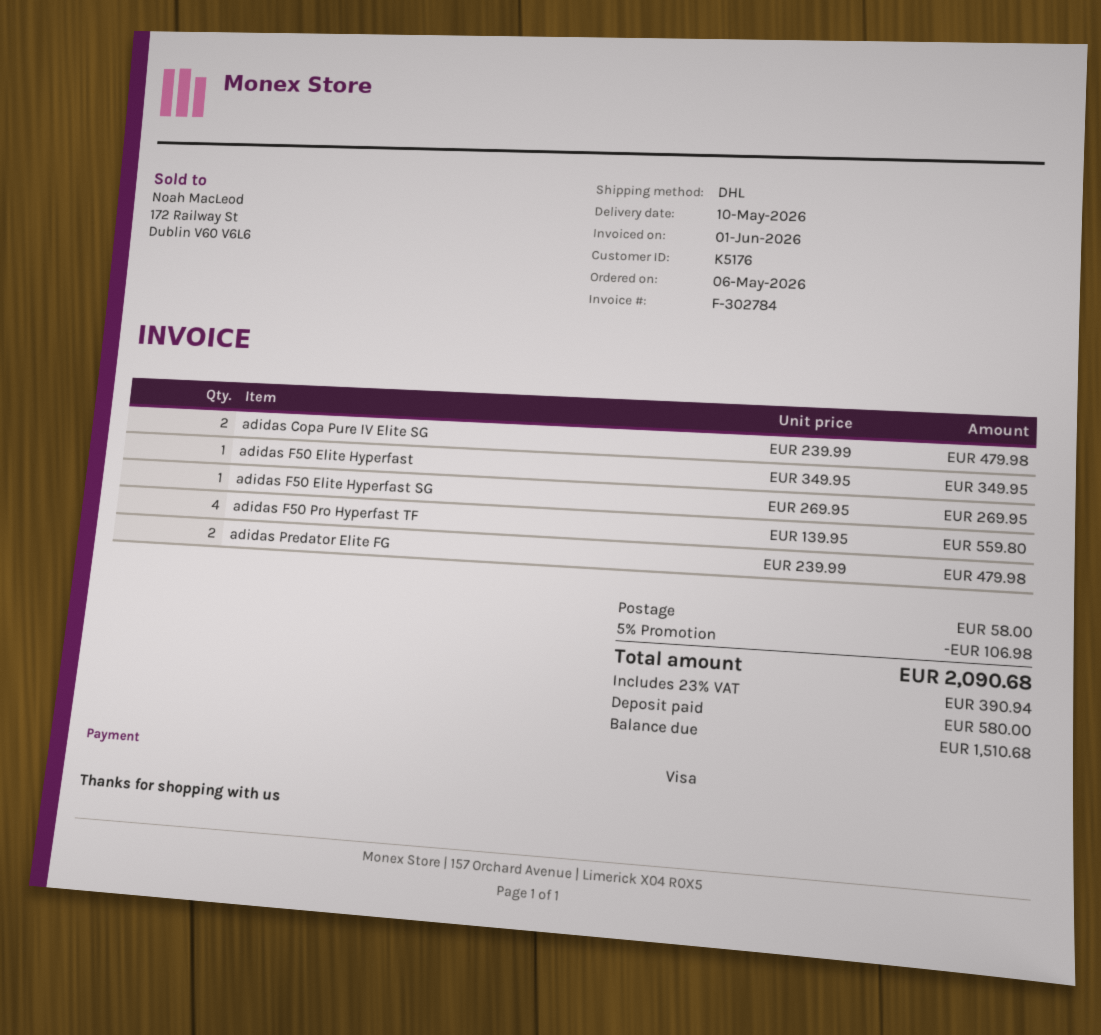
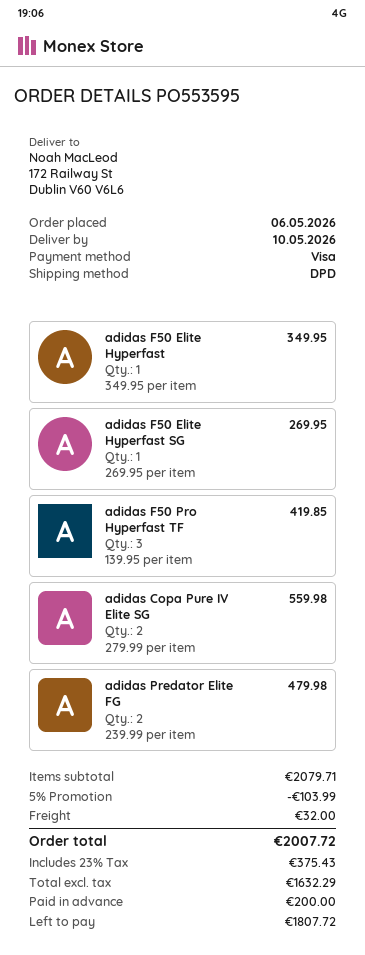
shipping method: DHL -> DPD
adidas Copa Pure IV Elite SG: 2 x 239.99 = 479.98 -> 2 x 279.99 = 559.98
adidas F50 Pro Hyperfast TF: 4 x 139.95 = 559.80 -> 3 x 139.95 = 419.85
discount: 5% = 106.98 -> 5% = 103.99
shipping: 58.00 -> 32.00
tax: 23% = 390.94 -> 23% = 375.43
total: 2090.68 -> 2007.72
deposit: 580.00 -> 200.00
balance: 1510.68 -> 1807.72

